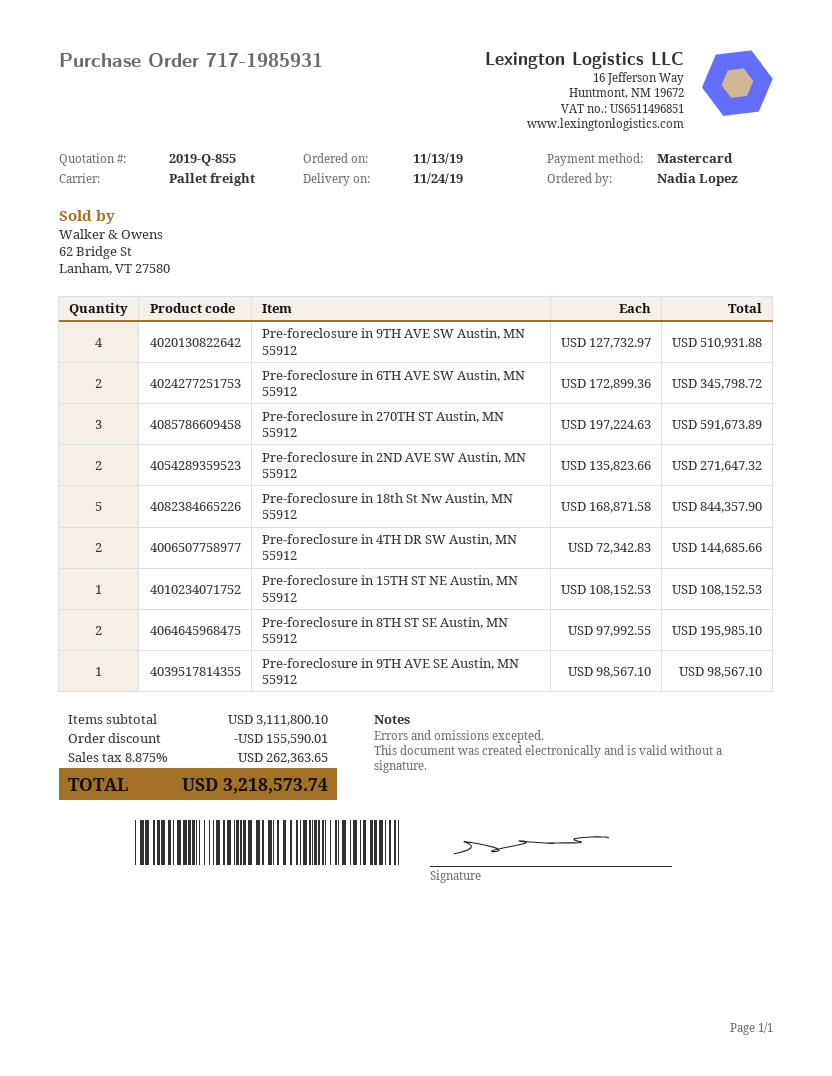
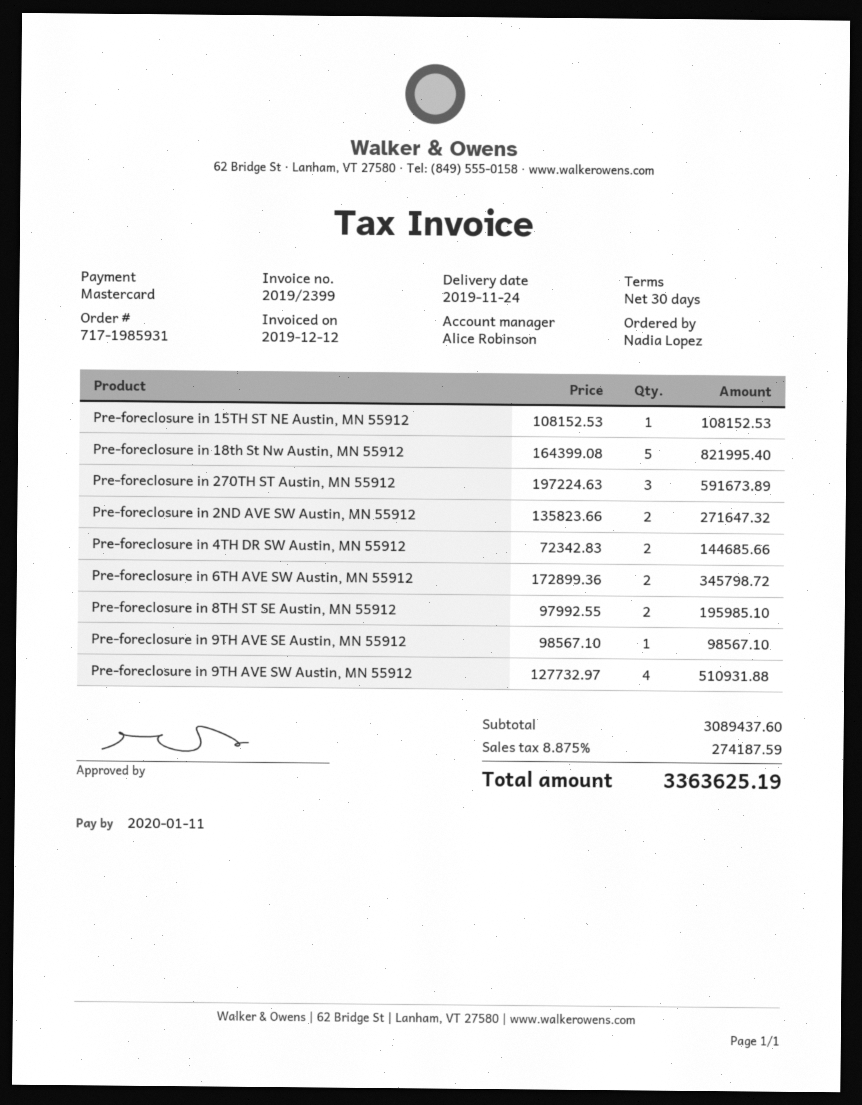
Pre-foreclosure in 18th St Nw Austin, MN 55912: 5 x 168871.58 = 844357.90 -> 5 x 164399.08 = 821995.40
subtotal: 3111800.10 -> 3089437.60
discount: 155590.01 -> none
tax: 8.875% = 262363.65 -> 8.875% = 274187.59
total: 3218573.74 -> 3363625.19

